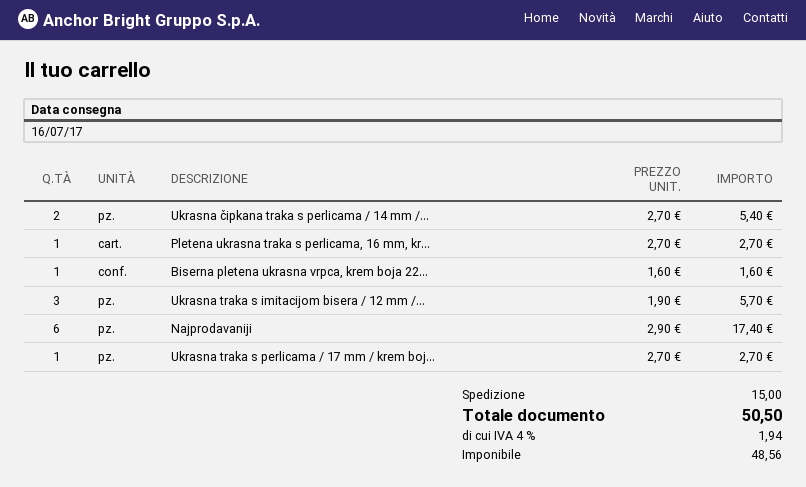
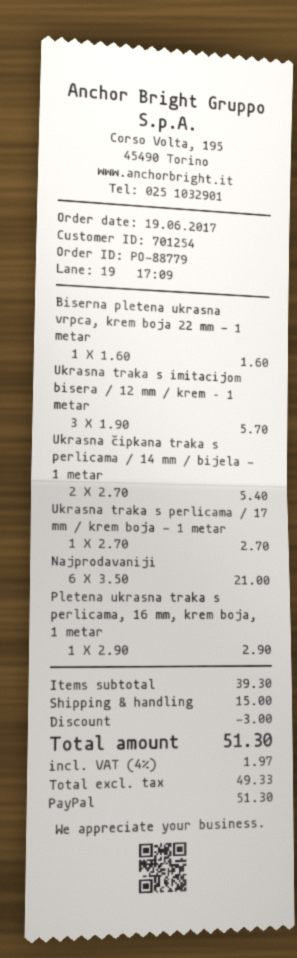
Pletena ukrasna traka s perlicama, 16 mm, kr...: 1 x 2.70 = 2.70 -> 1 x 2.90 = 2.90
Najprodavaniji: 6 x 2.90 = 17.40 -> 6 x 3.50 = 21.00
discount: none -> 3.00
net: 48.56 -> 49.33
tax: 4% = 1.94 -> 4% = 1.97
total: 50.50 -> 51.30

